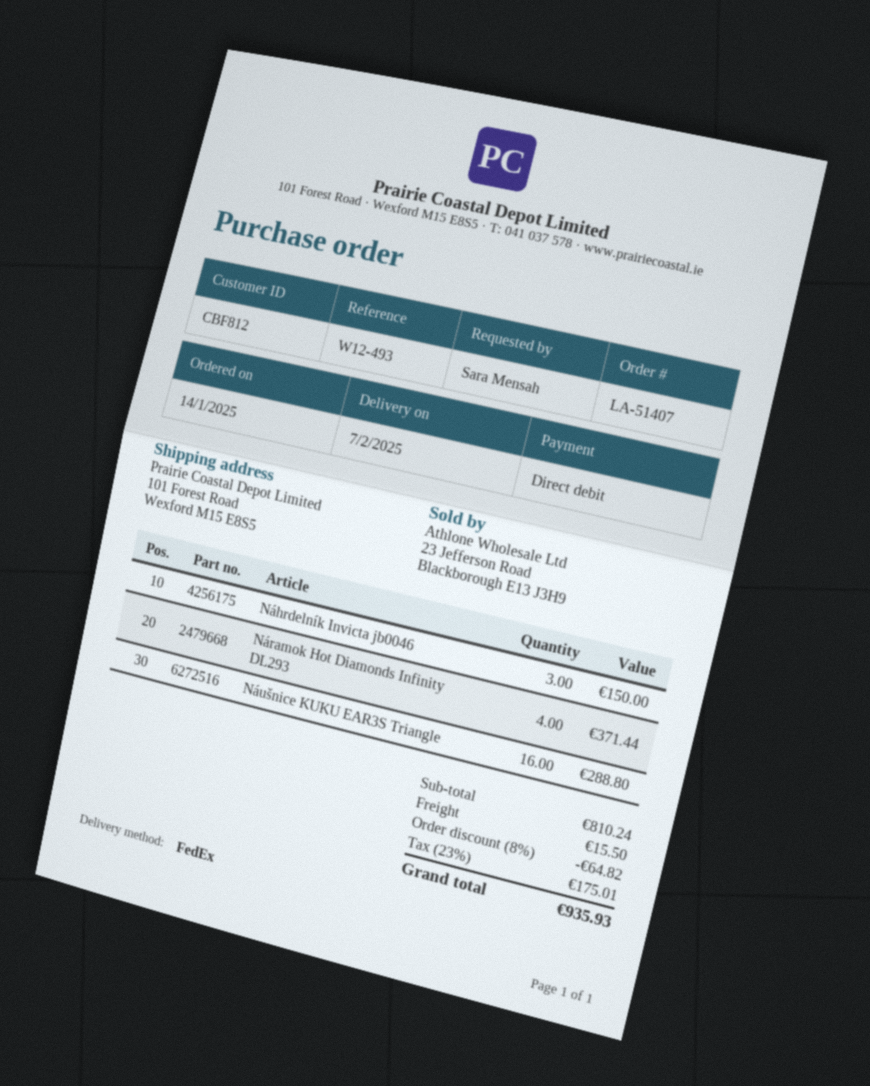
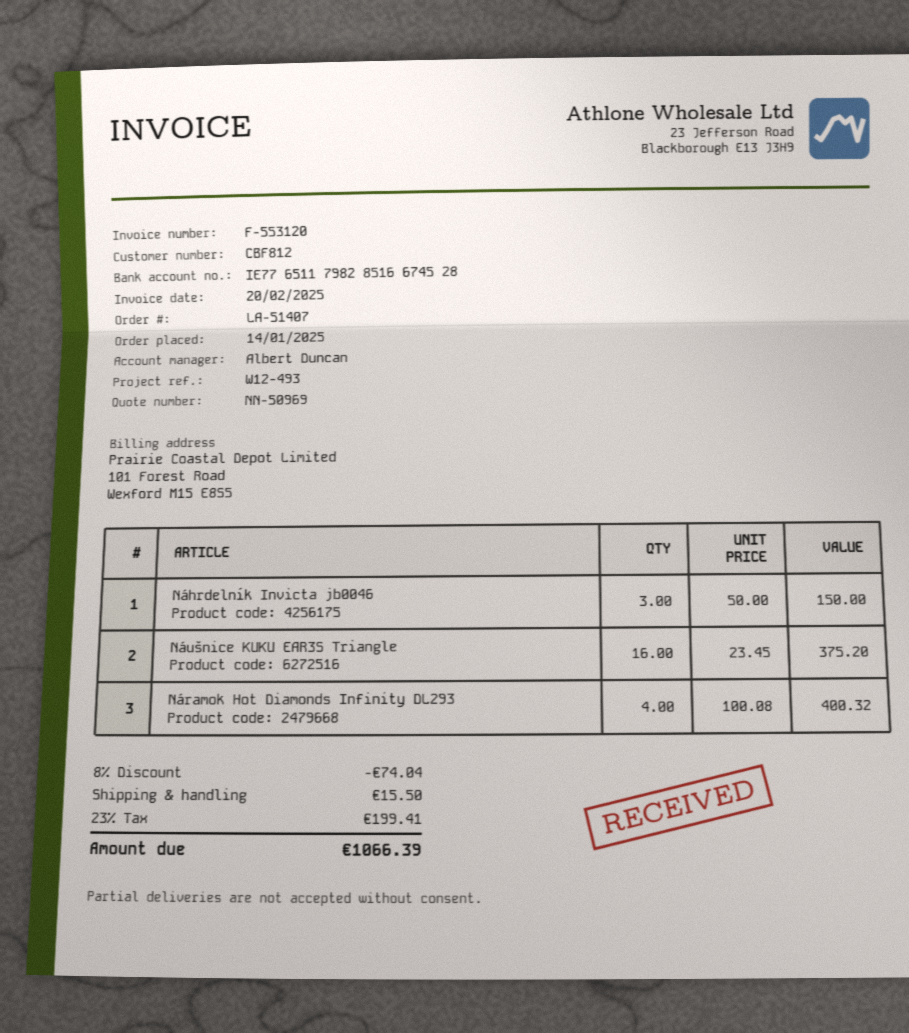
Náramok Hot Diamonds Infinity DL293: 4 for 371.44 -> 4 for 400.32
Náušnice KUKU EAR3S Triangle: 16 for 288.80 -> 16 for 375.20
discount: 8% = 64.82 -> 8% = 74.04
tax: 23% = 175.01 -> 23% = 199.41
total: 935.93 -> 1066.39

